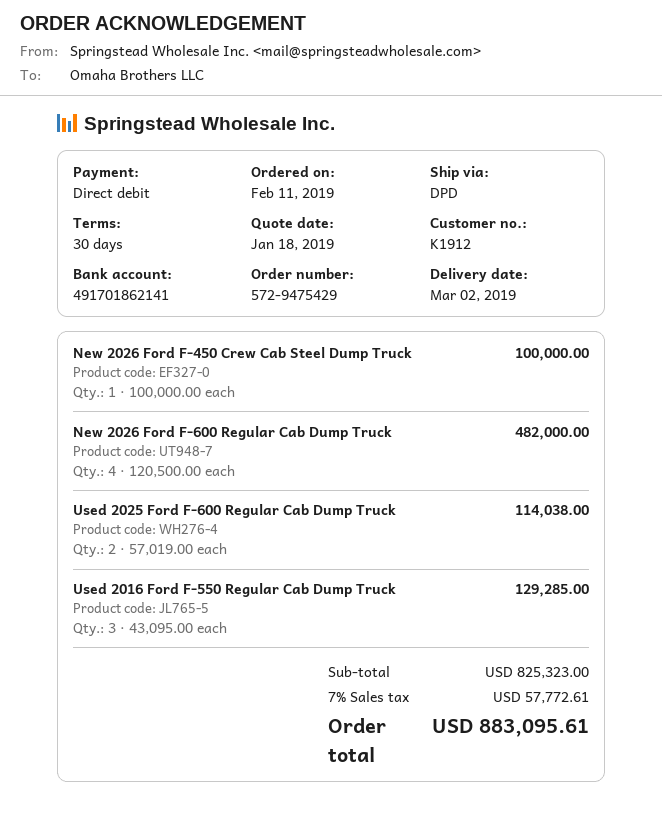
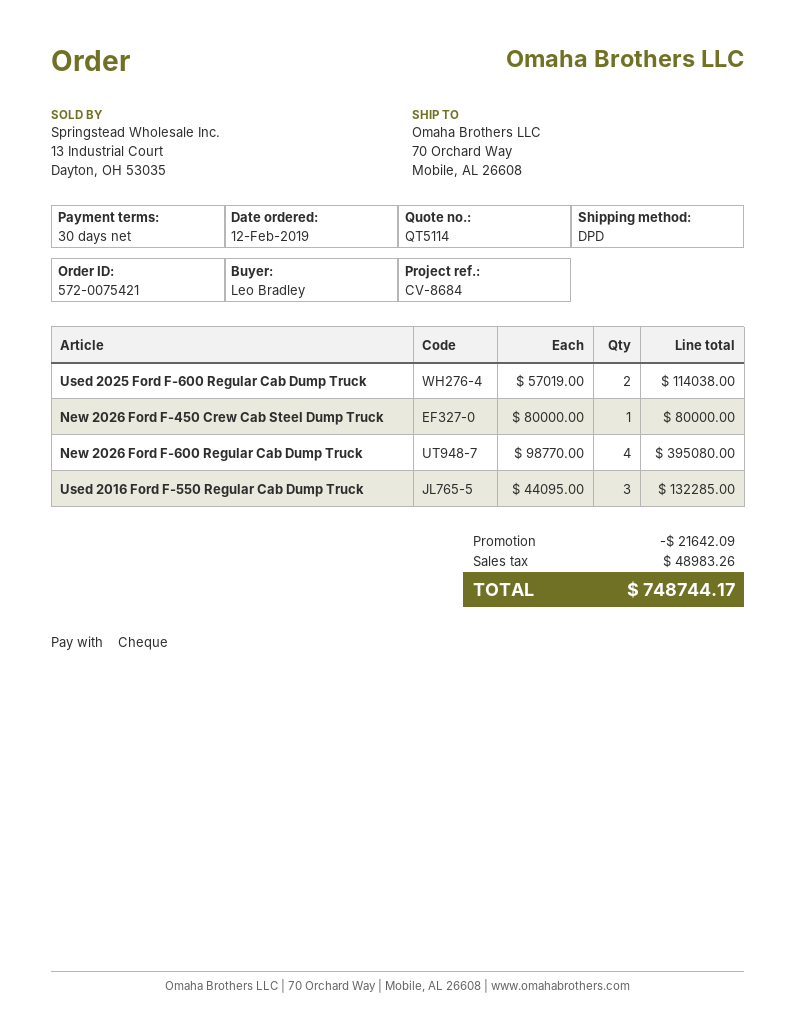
order number: 572-9475429 -> 572-0075421
order date: 2019-02-11 -> 2019-02-12
payment method: direct debit -> cheque
New 2026 Ford F-450 Crew Cab Steel Dump Truck: 1 x 100000.00 = 100000.00 -> 1 x 80000.00 = 80000.00
New 2026 Ford F-600 Regular Cab Dump Truck: 4 x 120500.00 = 482000.00 -> 4 x 98770.00 = 395080.00
Used 2016 Ford F-550 Regular Cab Dump Truck: 3 x 43095.00 = 129285.00 -> 3 x 44095.00 = 132285.00
discount: none -> 21642.09
tax: 57772.61 -> 48983.26
total: 883095.61 -> 748744.17

